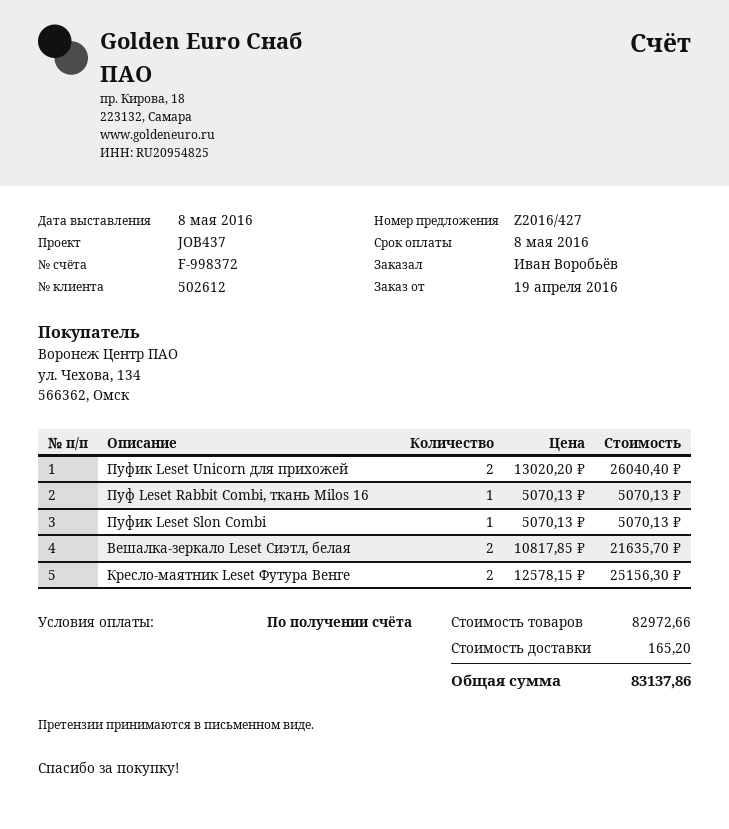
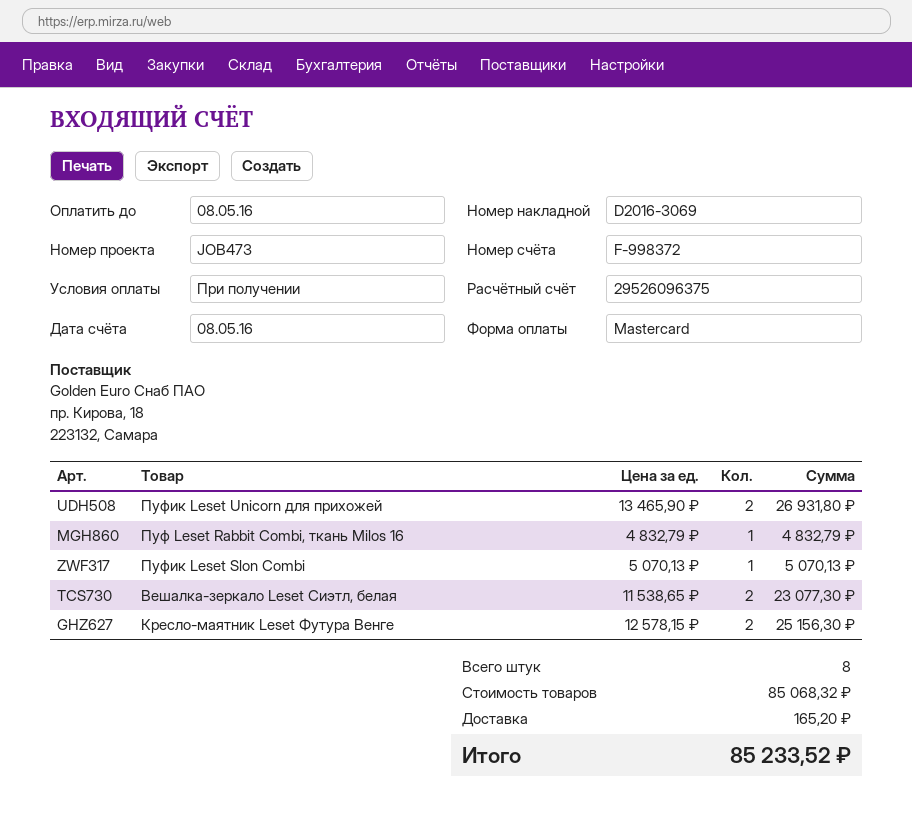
reference: JOB437 -> JOB473
Пуфик Leset Unicorn для прихожей: 2 x 13020.20 = 26040.40 -> 2 x 13465.90 = 26931.80
Пуф Leset Rabbit Combi, ткань Milos 16: 1 x 5070.13 = 5070.13 -> 1 x 4832.79 = 4832.79
Вешалка-зеркало Leset Сиэтл, белая: 2 x 10817.85 = 21635.70 -> 2 x 11538.65 = 23077.30
subtotal: 82972.66 -> 85068.32
total: 83137.86 -> 85233.52

